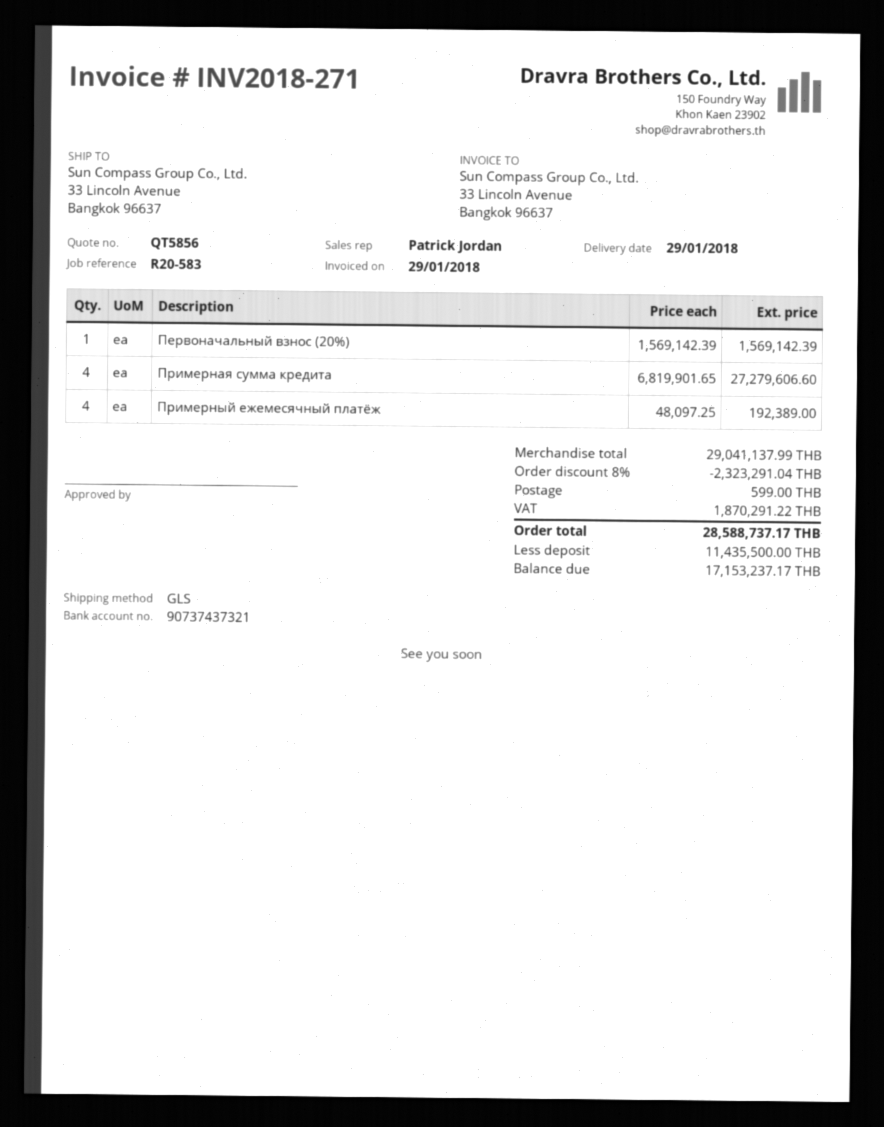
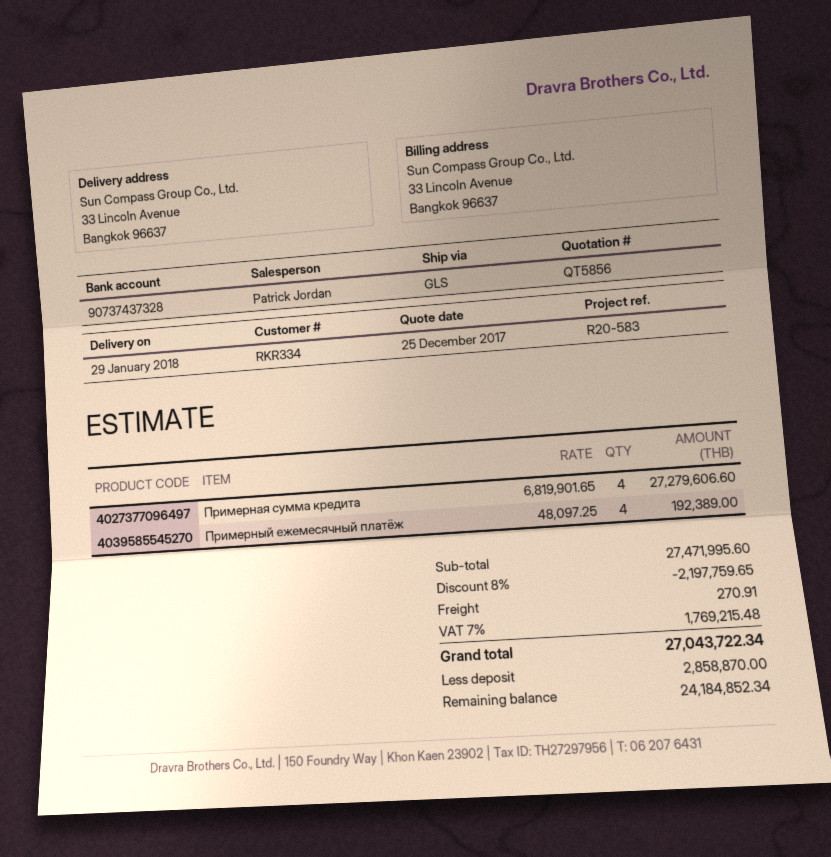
bank account: 90737437321 -> 90737437328
Первоначальный взнос (20%): 1 x 1569142.39 = 1569142.39 -> none
subtotal: 29041137.99 -> 27471995.60
discount: 8% = 2323291.04 -> 8% = 2197759.65
shipping: 599.00 -> 270.91
tax: 1870291.22 -> 1769215.48
total: 28588737.17 -> 27043722.34
deposit: 11435500.00 -> 2858870.00
balance: 17153237.17 -> 24184852.34

